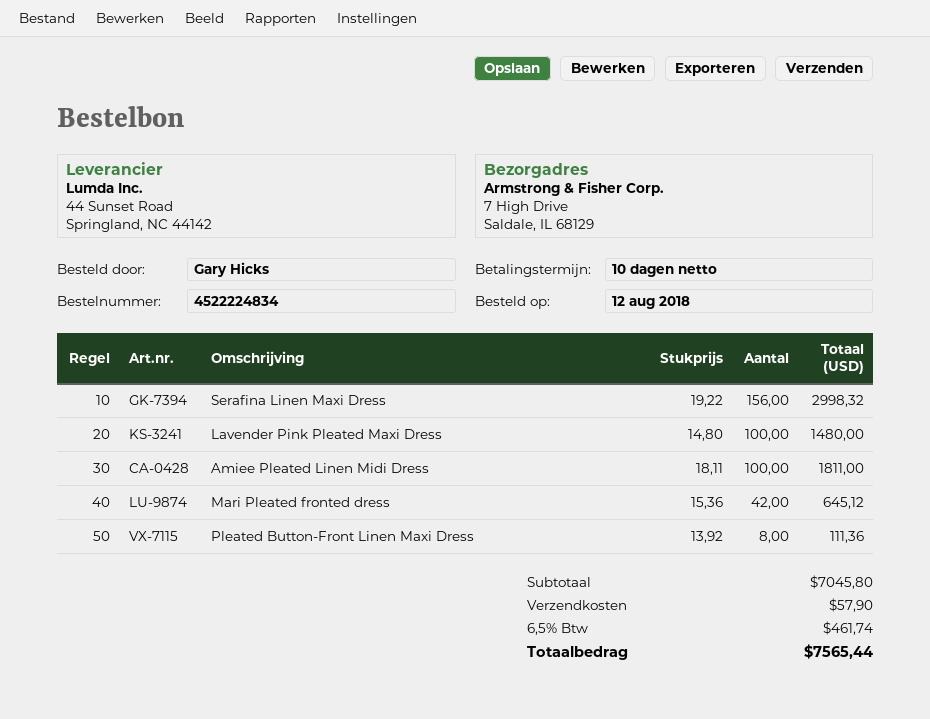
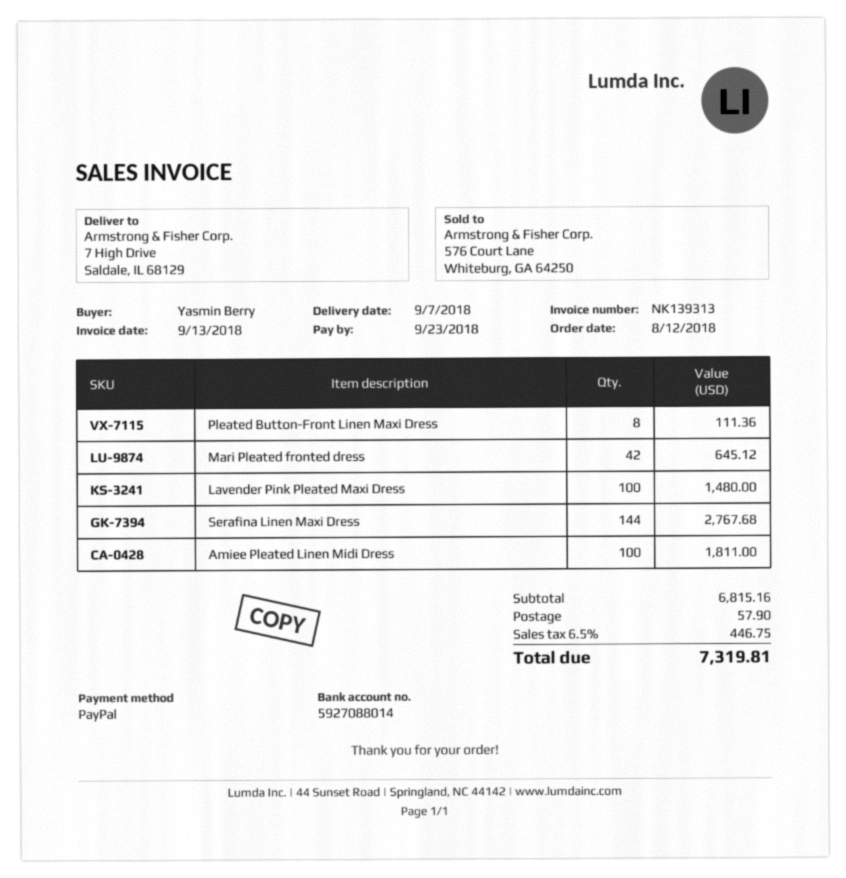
ordered by: Gary Hicks -> Yasmin Berry
Serafina Linen Maxi Dress: 156 for 2998.32 -> 144 for 2767.68
subtotal: 7045.80 -> 6815.16
tax: 6.5% = 461.74 -> 6.5% = 446.75
total: 7565.44 -> 7319.81

